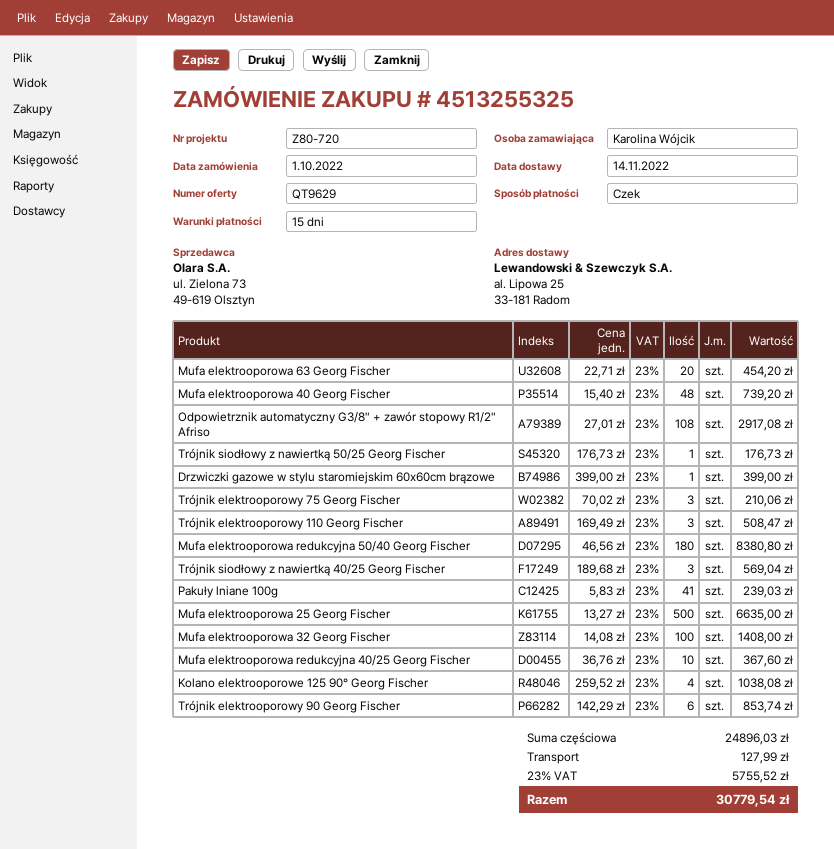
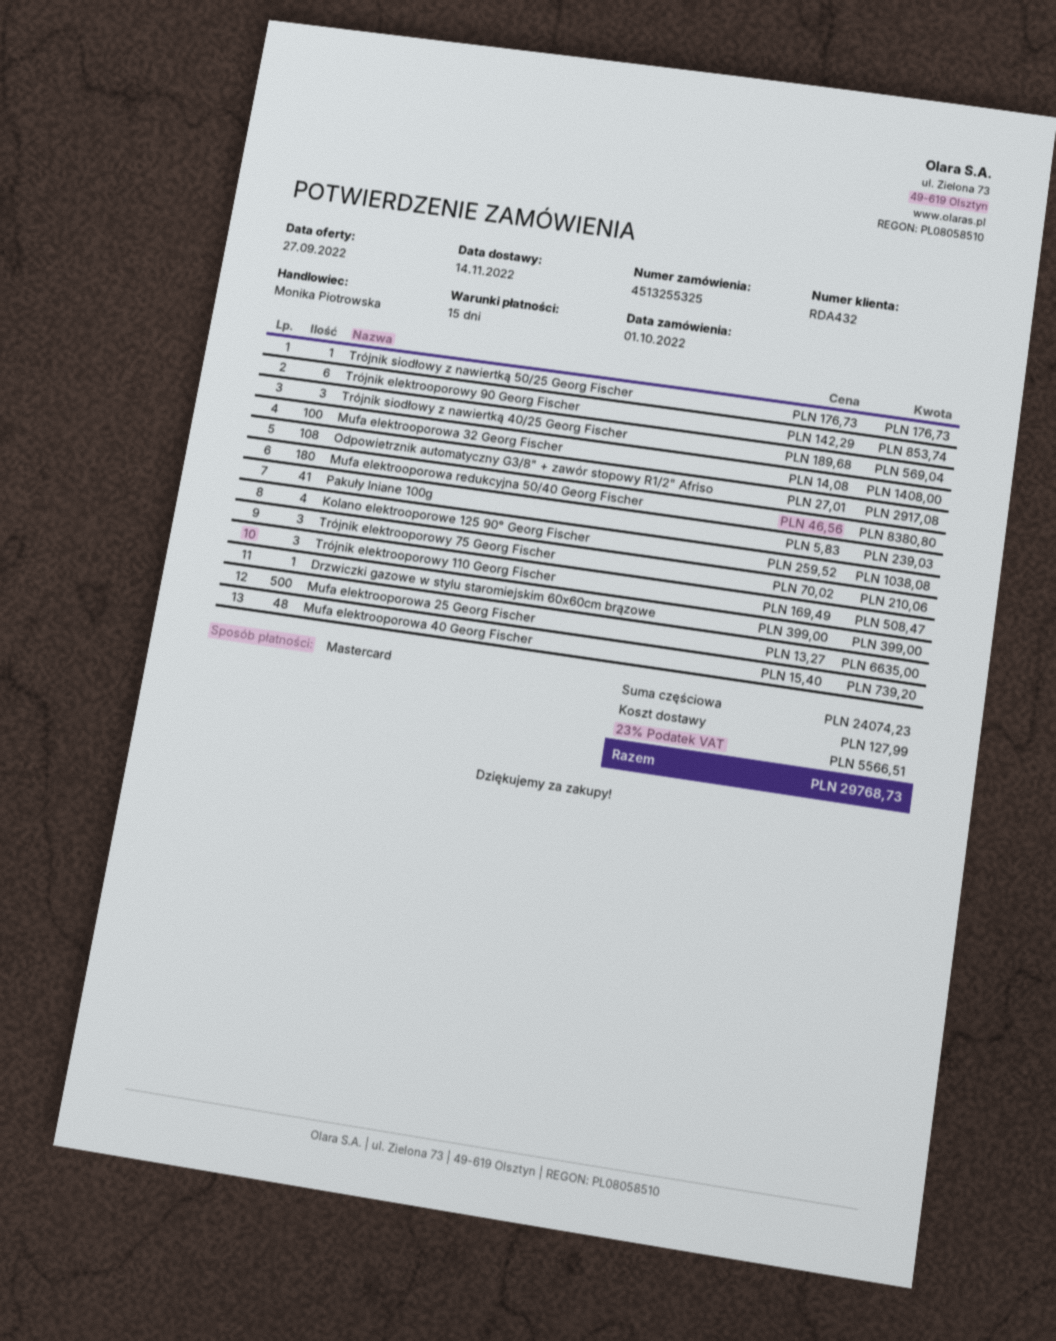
payment method: cheque -> Mastercard
Mufa elektrooporowa 63 Georg Fischer: 20 x 22.71 = 454.20 -> none
Mufa elektrooporowa redukcyjna 40/25 Georg Fischer: 10 x 36.76 = 367.60 -> none
subtotal: 24896.03 -> 24074.23
tax: 23% = 5755.52 -> 23% = 5566.51
total: 30779.54 -> 29768.73

